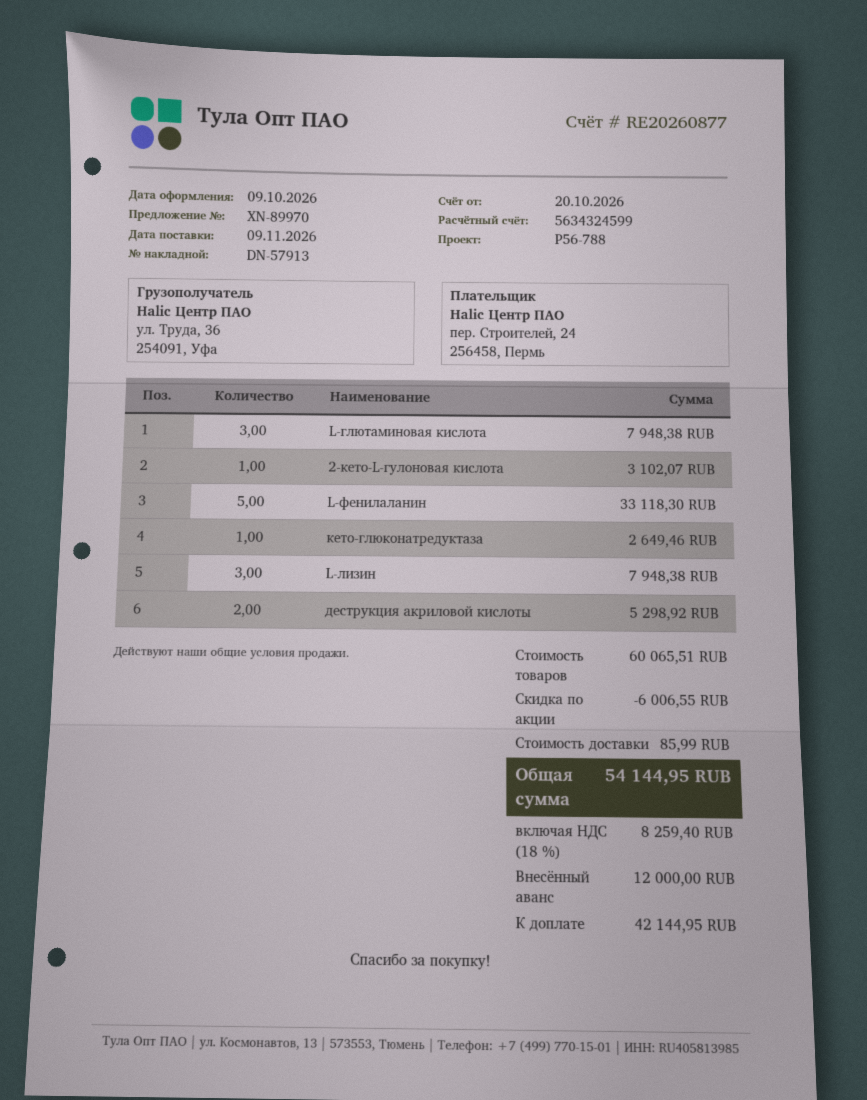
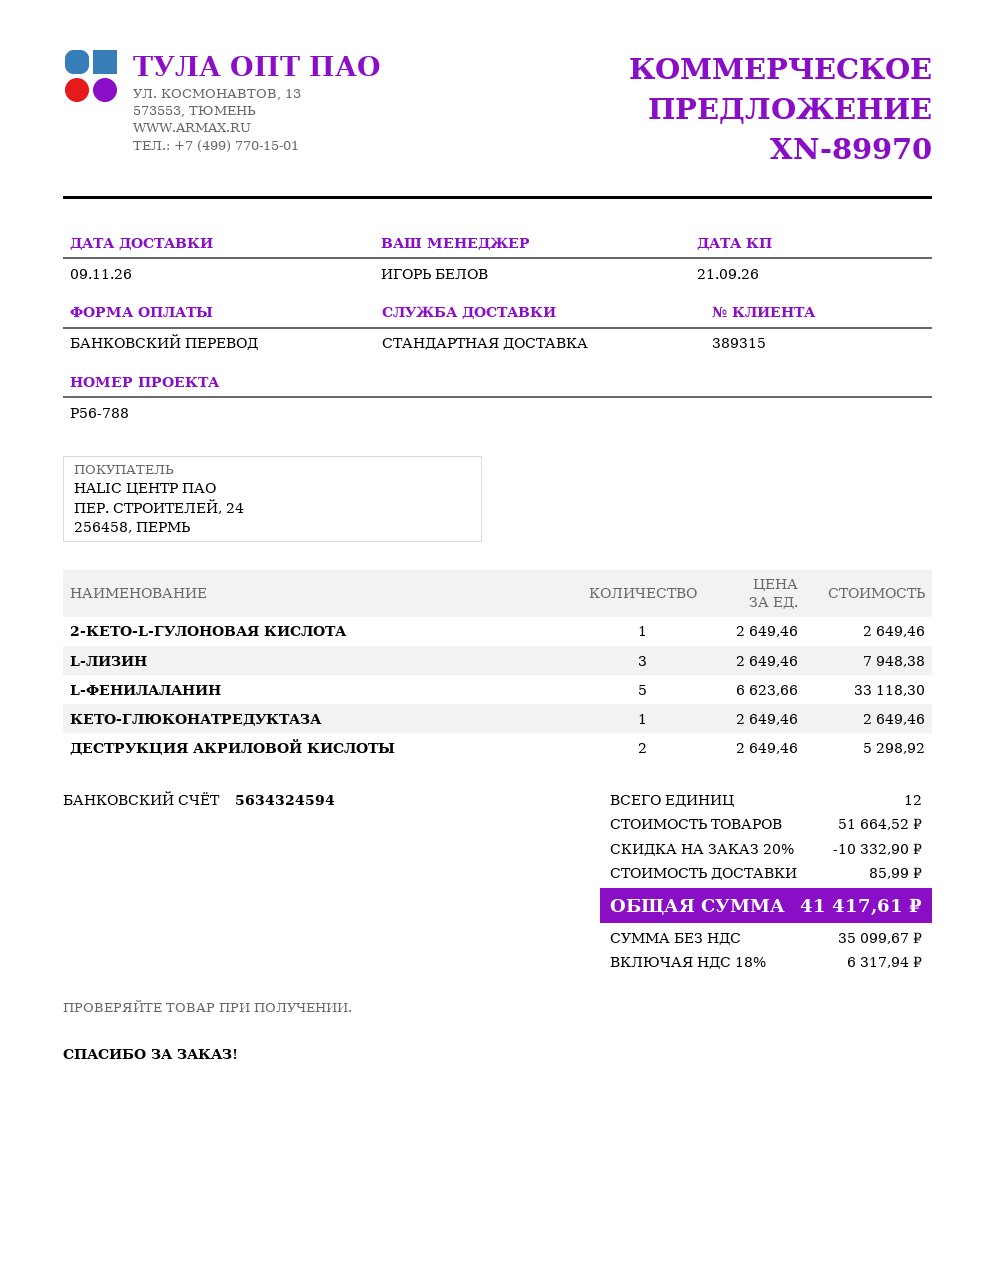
bank account: 5634324599 -> 5634324594
L-глютаминовая кислота: 3 for 7948.38 -> none
2-кето-L-гулоновая кислота: 1 for 3102.07 -> 1 for 2649.46
subtotal: 60065.51 -> 51664.52
discount: 6006.55 -> 10332.90
tax: 18% = 8259.40 -> 18% = 6317.94
total: 54144.95 -> 41417.61

